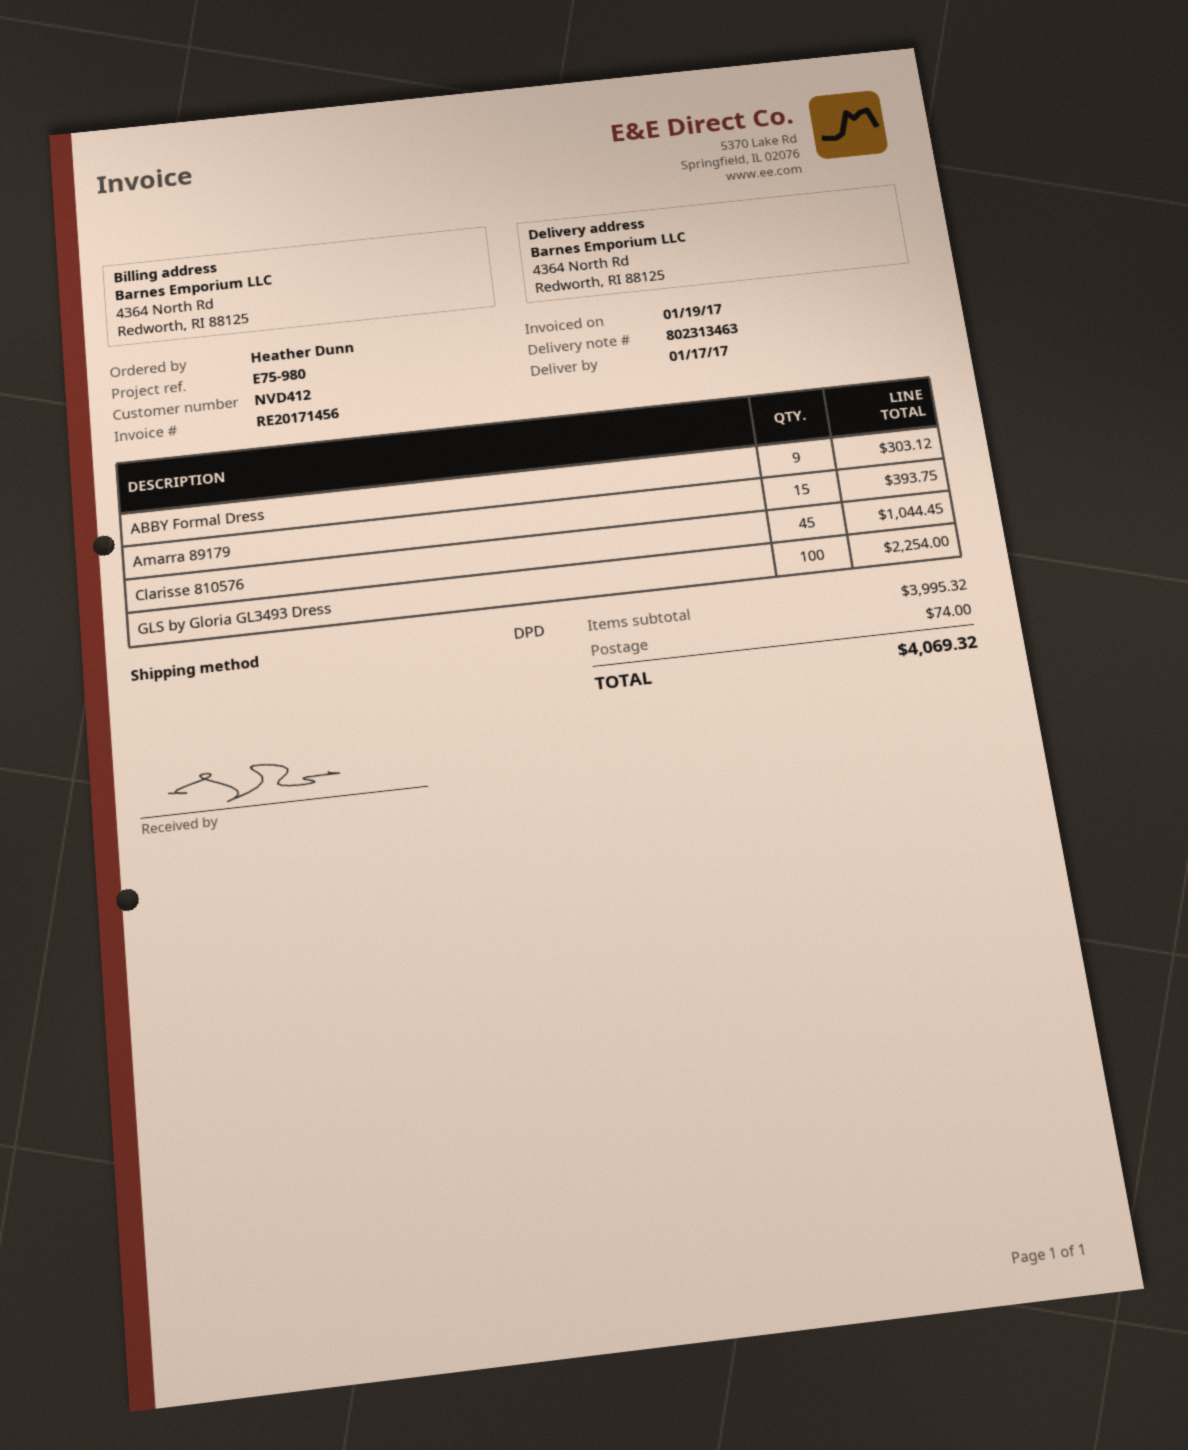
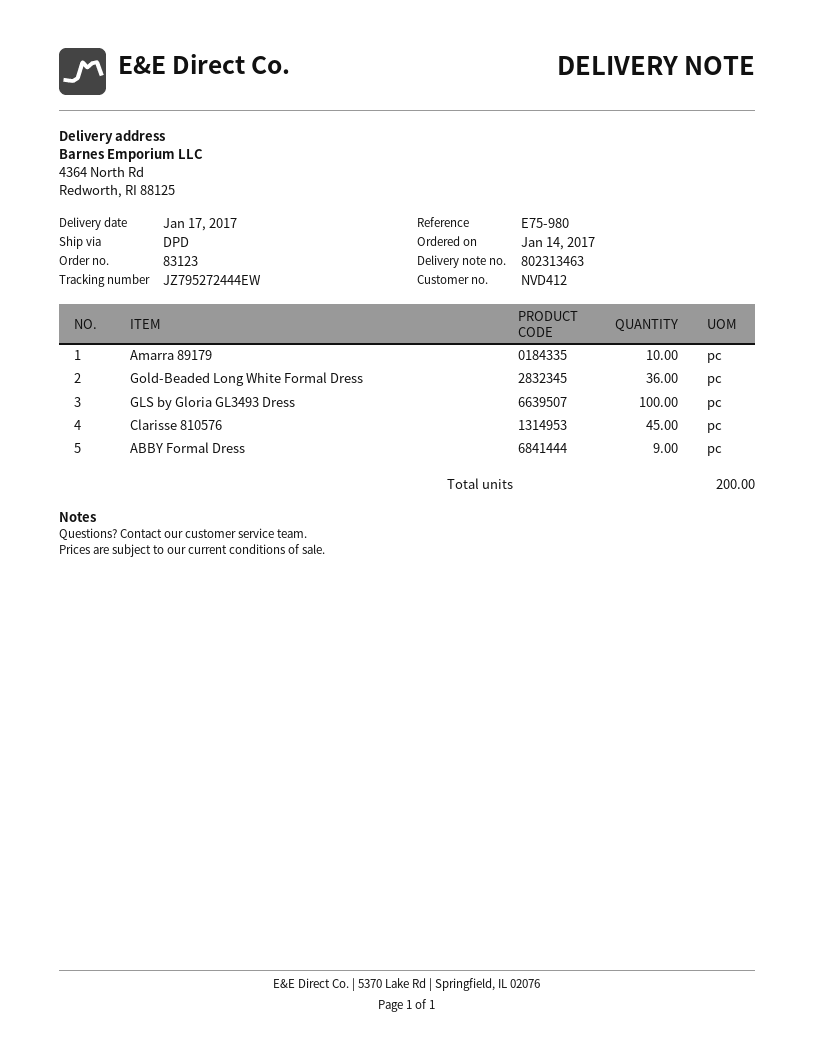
Amarra 89179: 15 -> 10
Gold-Beaded Long White Formal Dress: none -> 36

